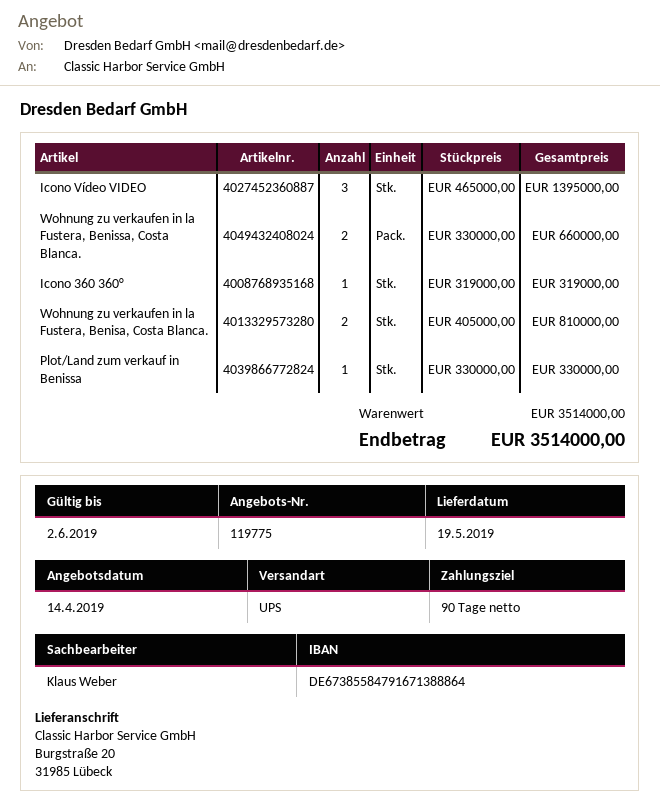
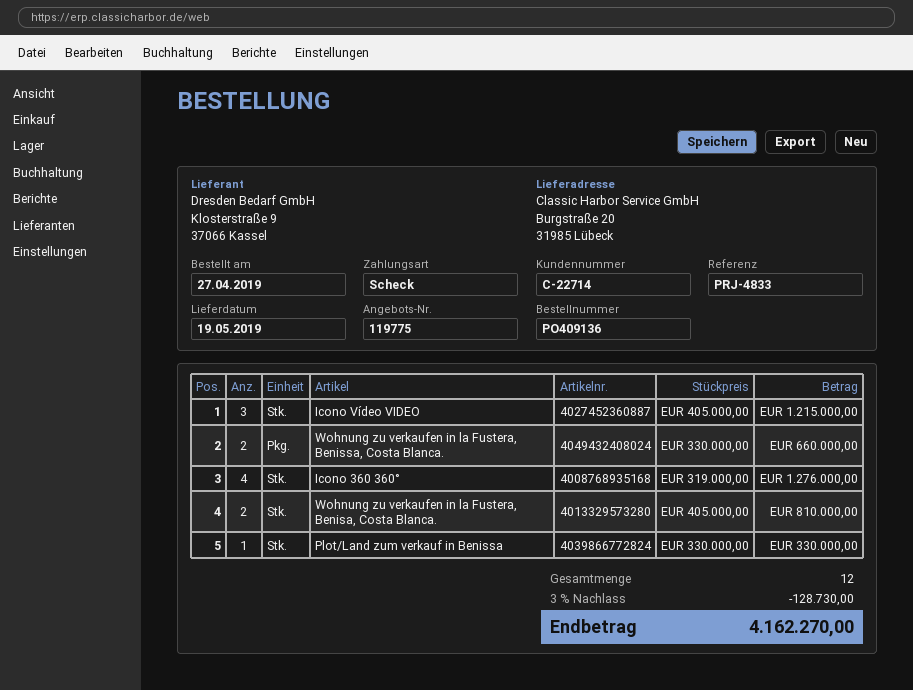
Icono Vídeo VIDEO: 3 x 465000.00 = 1395000.00 -> 3 x 405000.00 = 1215000.00
Icono 360 360°: 1 x 319000.00 = 319000.00 -> 4 x 319000.00 = 1276000.00
discount: none -> 3% = 128730.00
total: 3514000.00 -> 4162270.00

